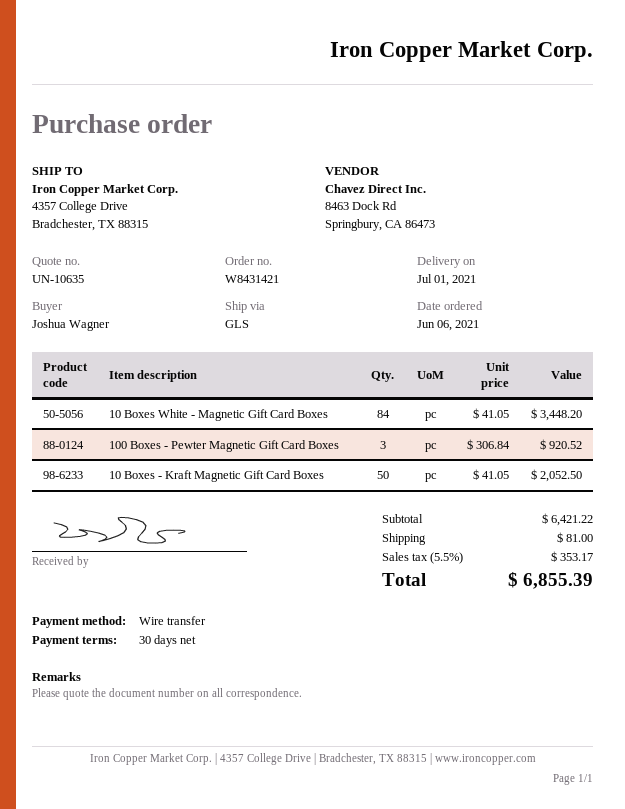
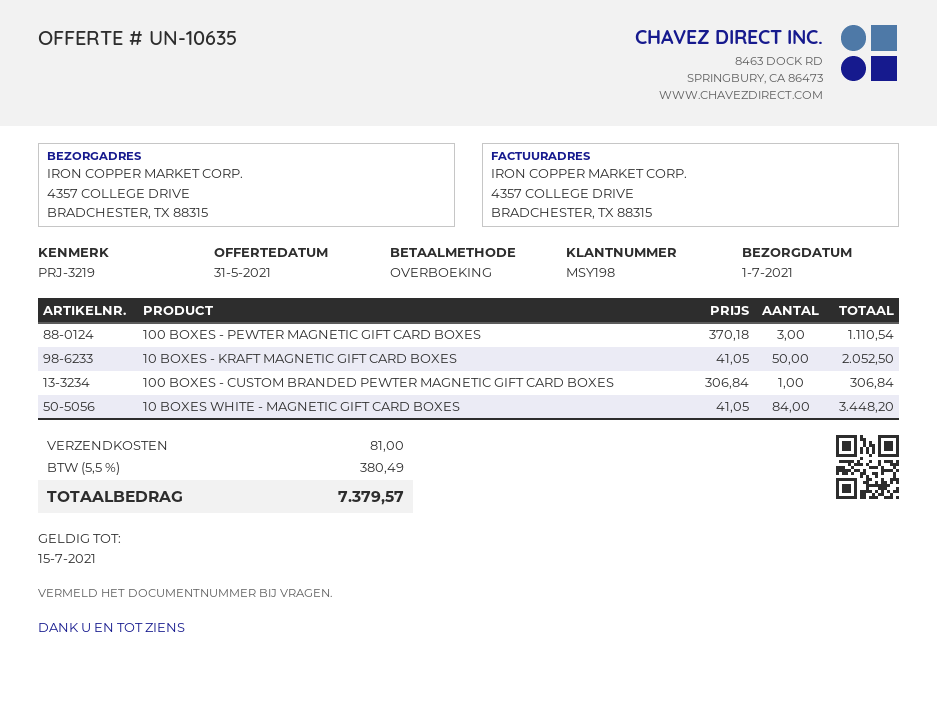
100 Boxes - Pewter Magnetic Gift Card Boxes: 3 x 306.84 = 920.52 -> 3 x 370.18 = 1110.54
100 BOXES - CUSTOM BRANDED PEWTER MAGNETIC GIFT CARD BOXES: none -> 1 x 306.84 = 306.84
tax: 5.5% = 353.17 -> 5.5% = 380.49
total: 6855.39 -> 7379.57

